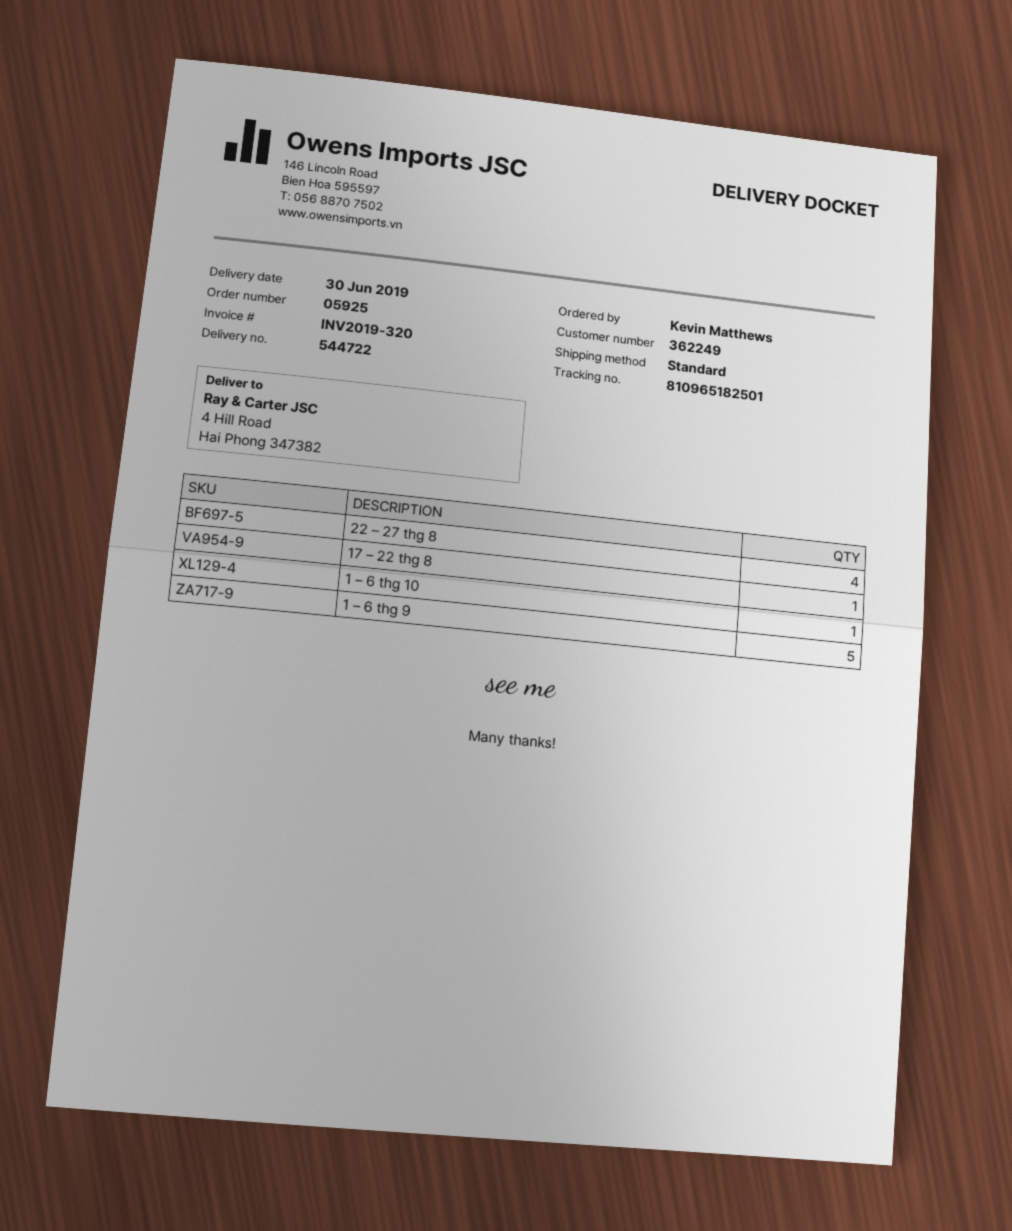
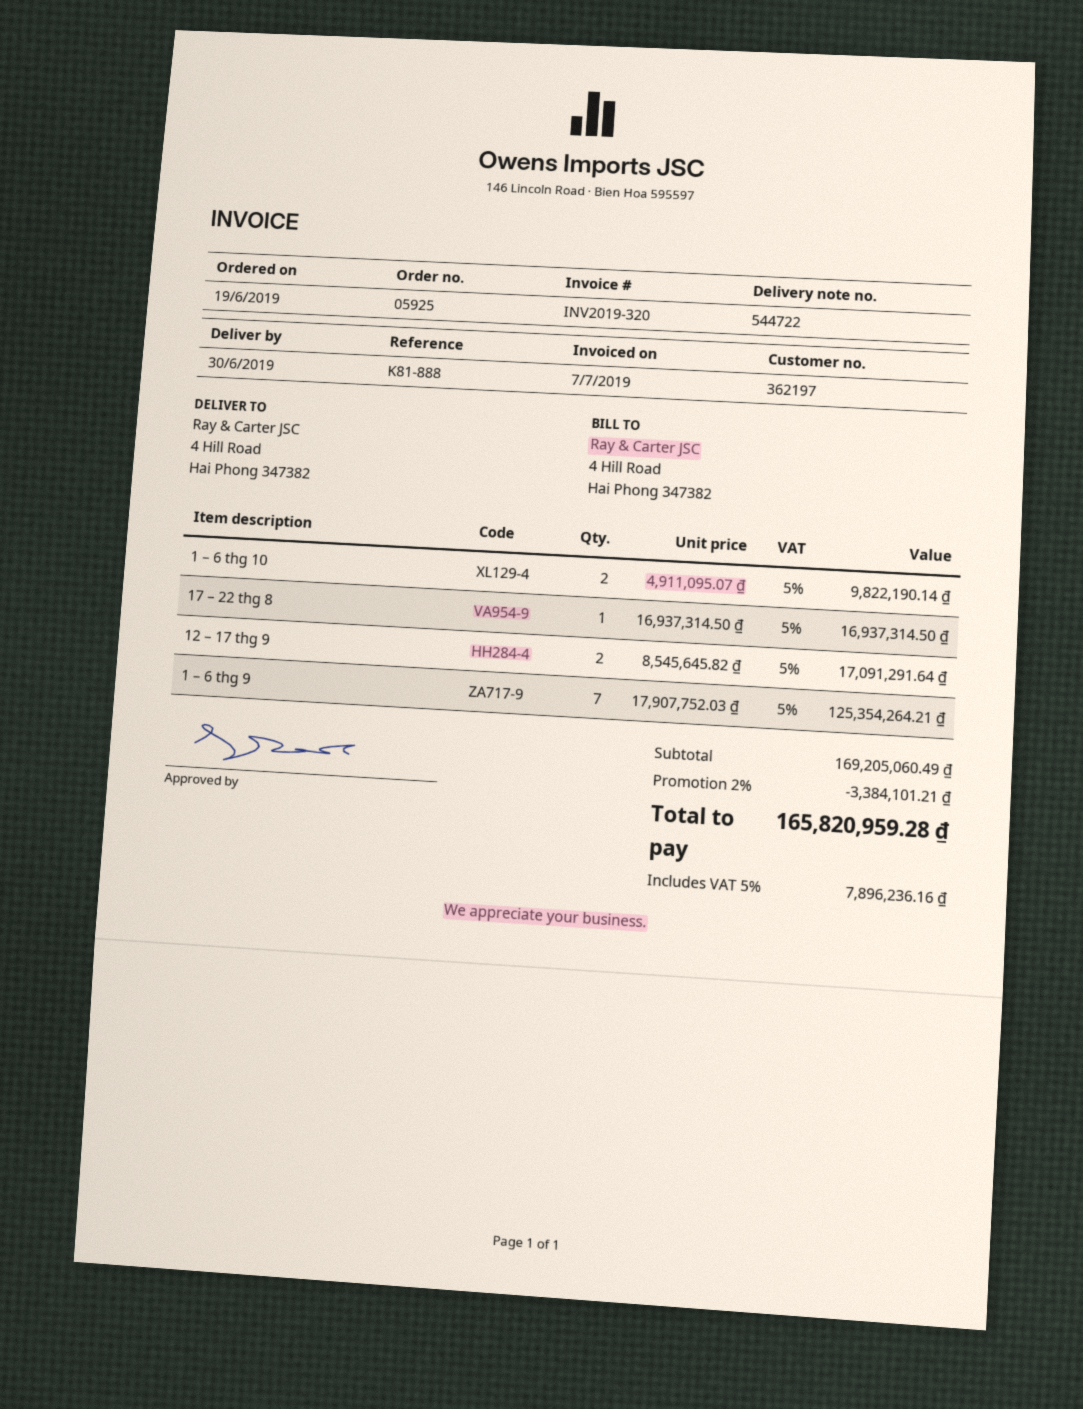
customer number: 362249 -> 362197
22 – 27 thg 8: 4 -> none
1 – 6 thg 10: 1 -> 2
1 – 6 thg 9: 5 -> 7
12 – 17 thg 9: none -> 2

